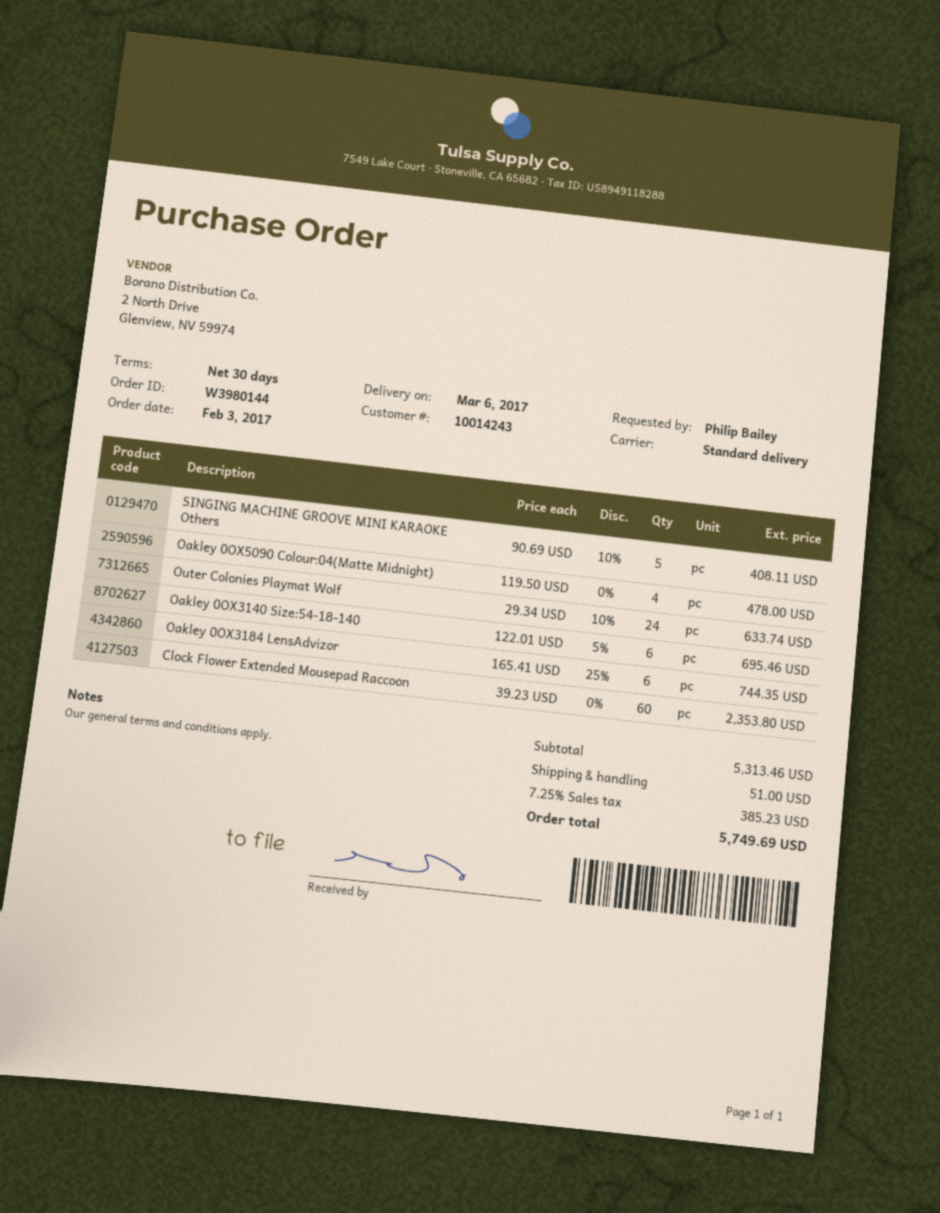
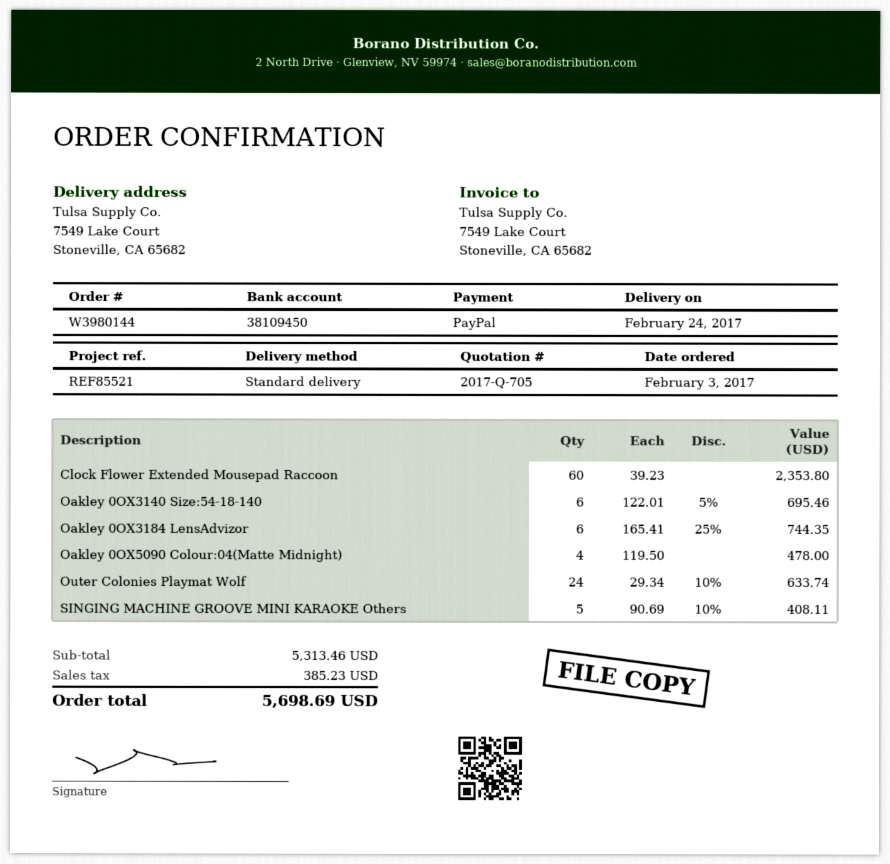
delivery date: 2017-03-06 -> 2017-02-24
shipping: 51.00 -> none
total: 5749.69 -> 5698.69

